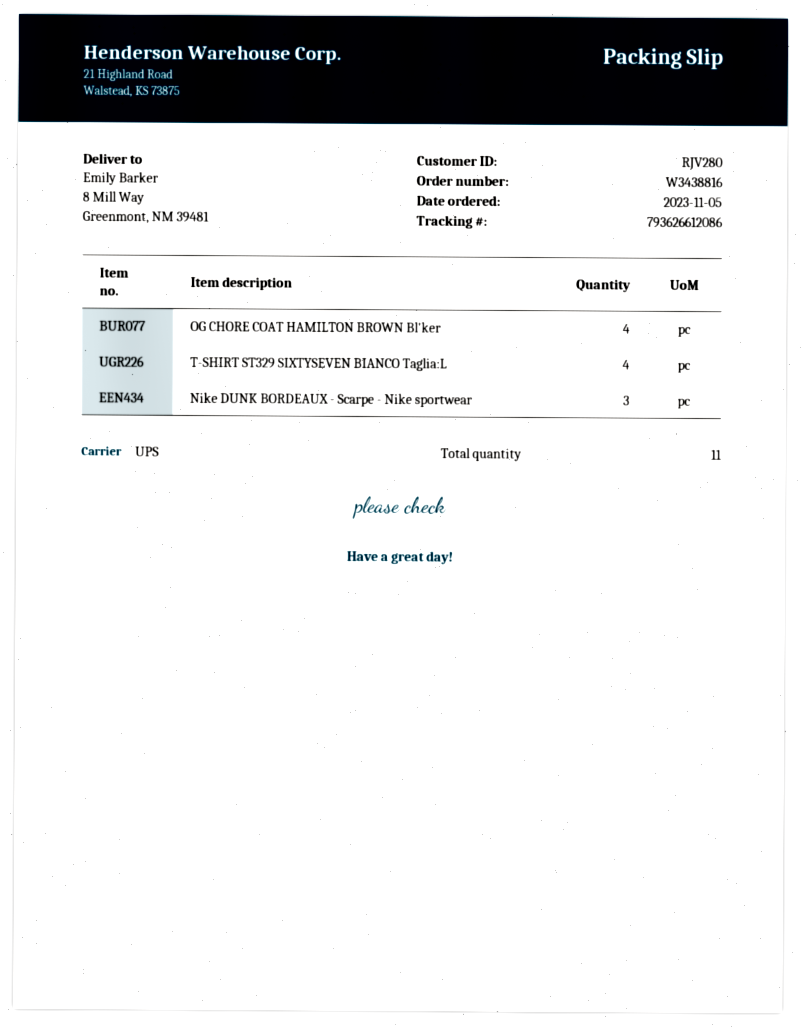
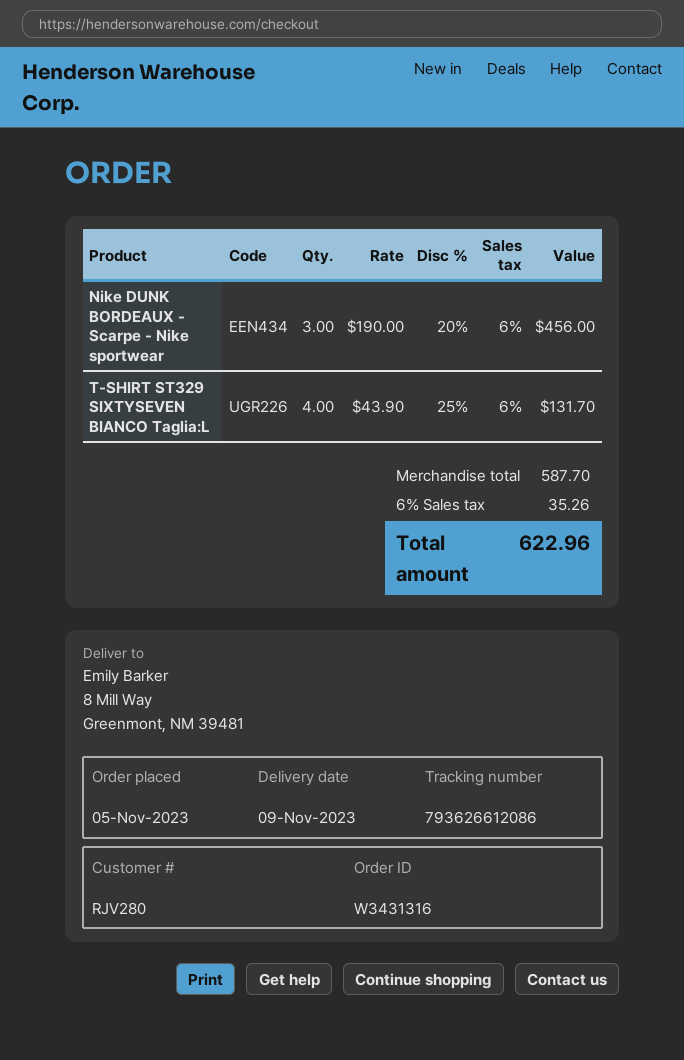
order number: W3438816 -> W3431316
OG CHORE COAT HAMILTON BROWN Bl'ker: 4 -> none

